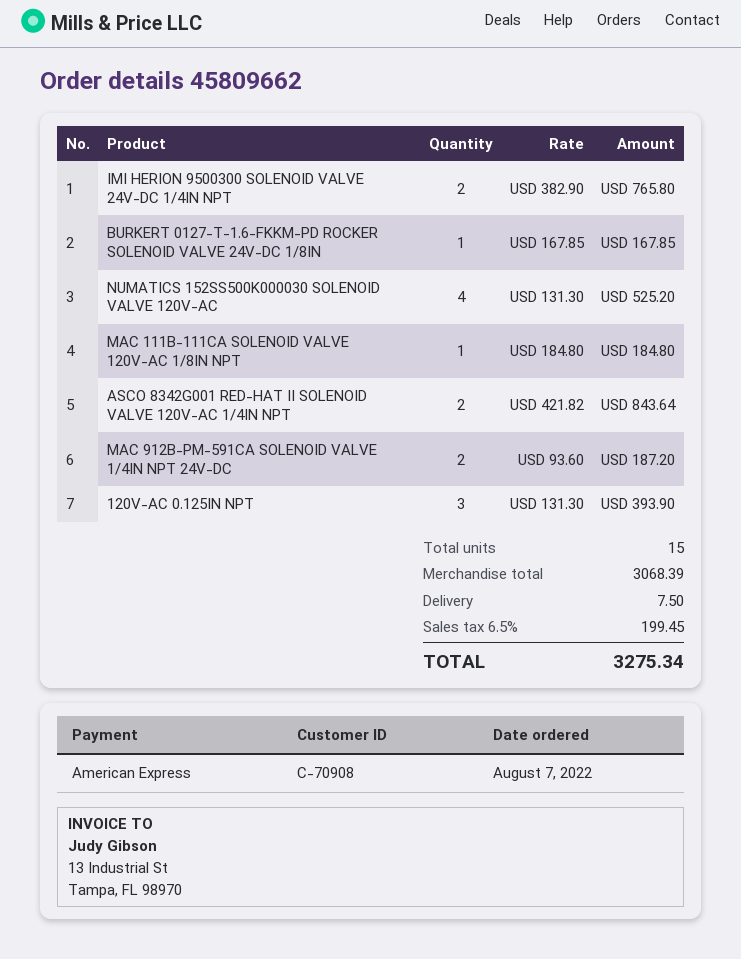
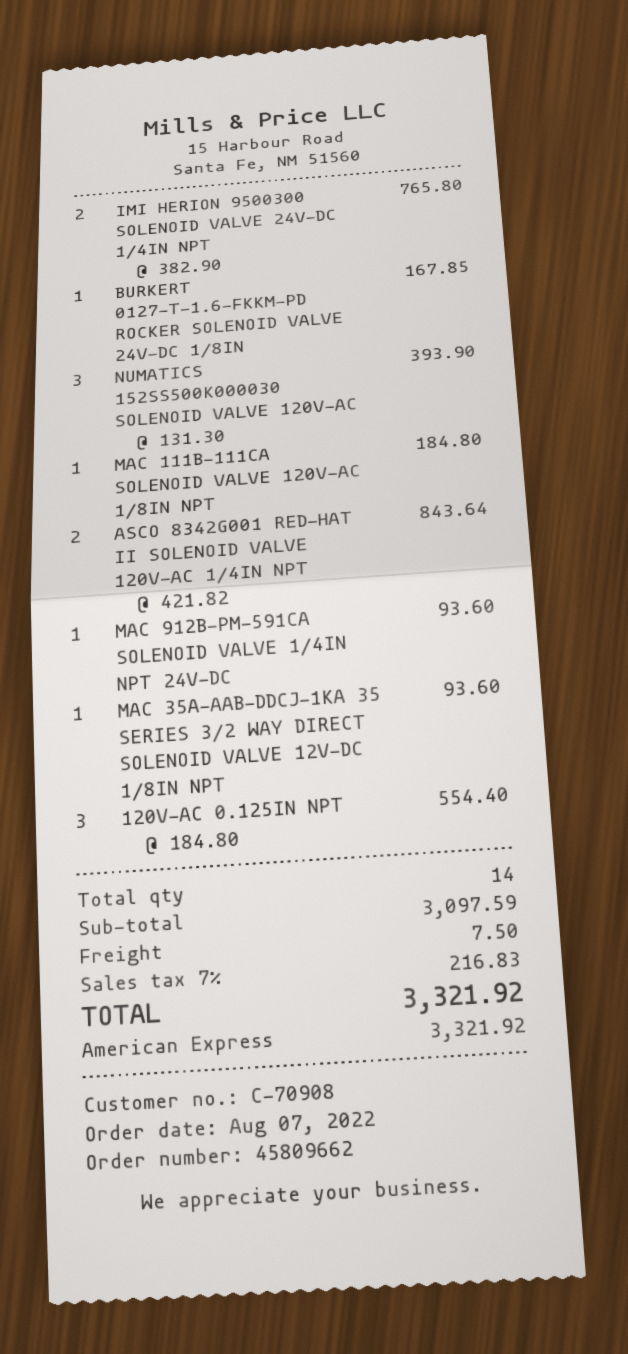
NUMATICS 152SS500K000030 SOLENOID VALVE 120V-AC: 4 x 131.30 = 525.20 -> 3 x 131.30 = 393.90
MAC 912B-PM-591CA SOLENOID VALVE 1/4IN NPT 24V-DC: 2 x 93.60 = 187.20 -> 1 x 93.60 = 93.60
120V-AC 0.125IN NPT: 3 x 131.30 = 393.90 -> 3 x 184.80 = 554.40
MAC 35A-AAB-DDCJ-1KA 35 SERIES 3/2 WAY DIRECT SOLENOID VALVE 12V-DC 1/8IN NPT: none -> 1 x 93.60 = 93.60
total quantity: 15 -> 14
subtotal: 3068.39 -> 3097.59
tax: 6.5% = 199.45 -> 7% = 216.83
total: 3275.34 -> 3321.92

